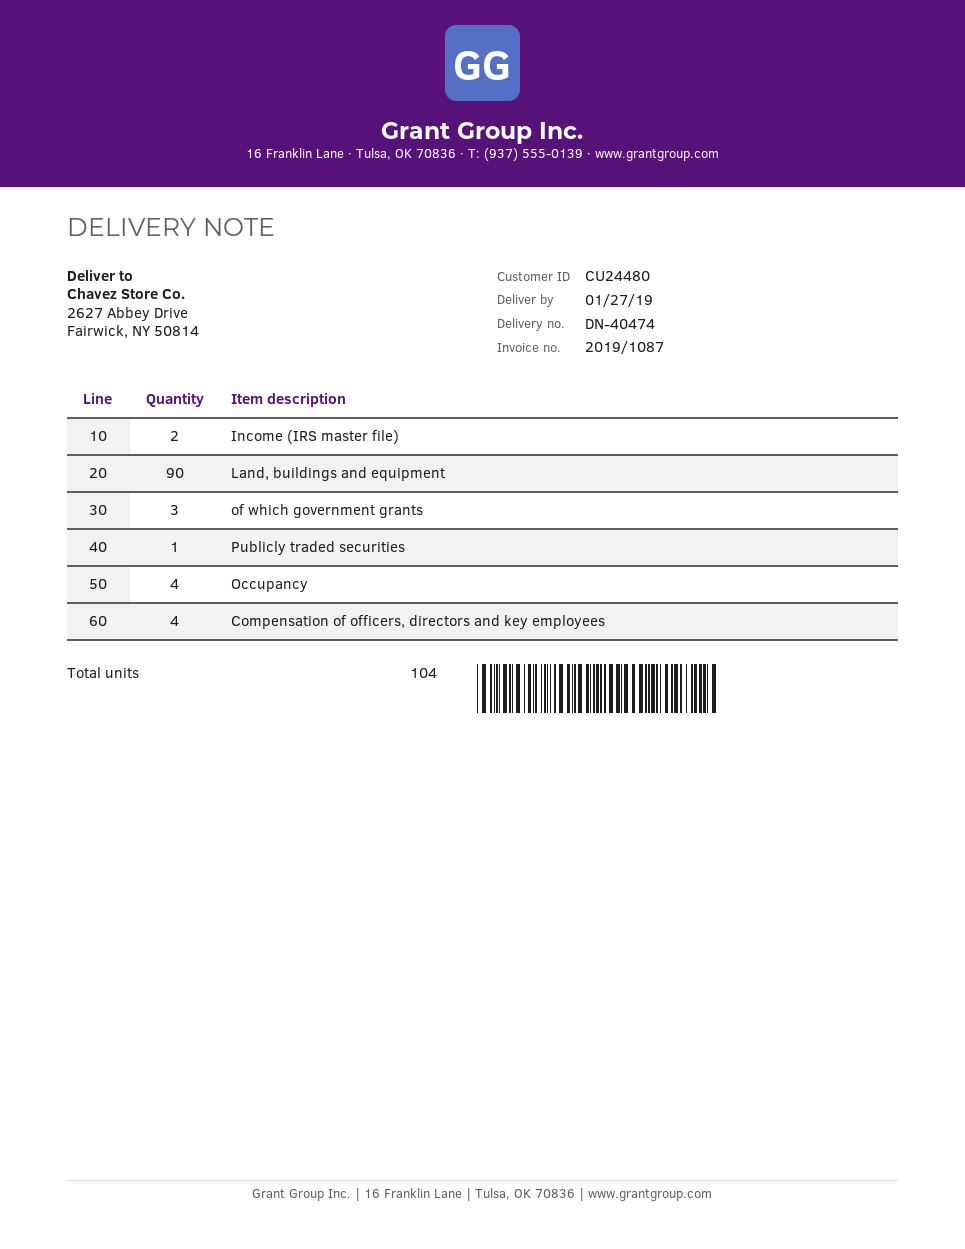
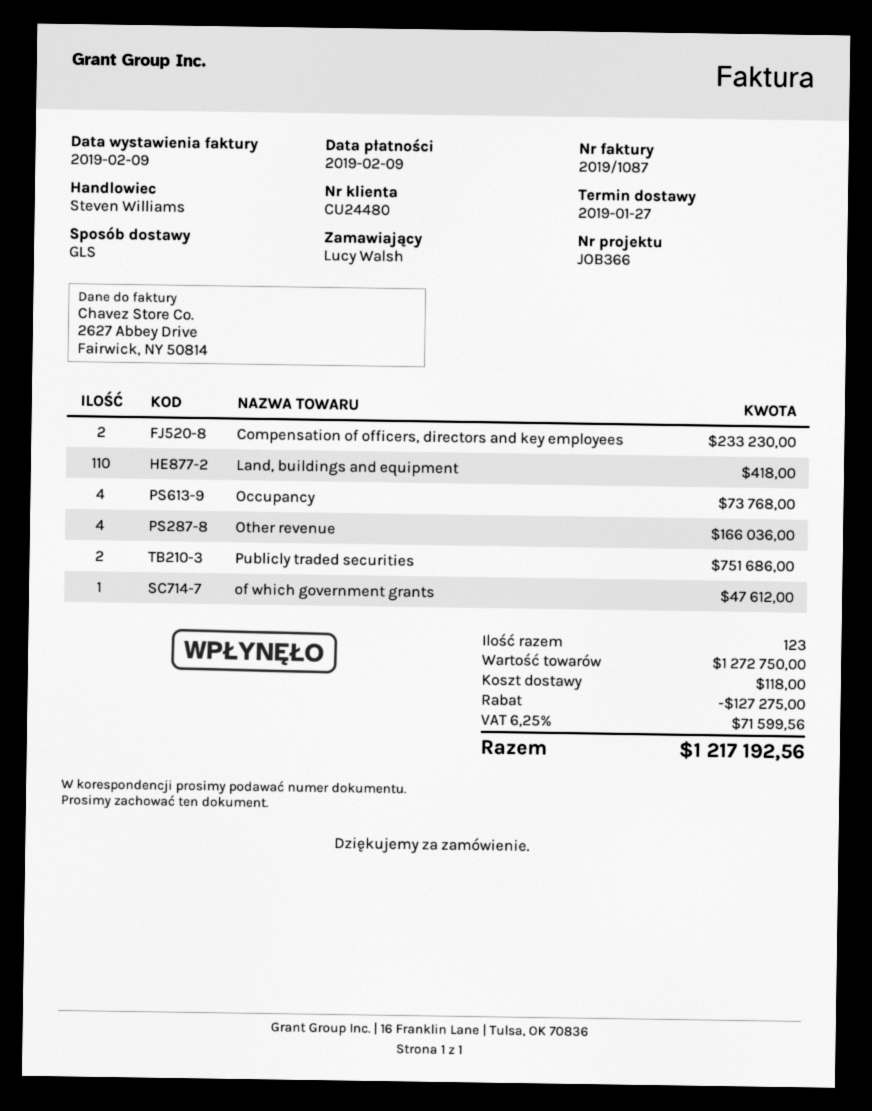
Income (IRS master file): 2 -> none
Land, buildings and equipment: 90 -> 110
of which government grants: 3 -> 1
Publicly traded securities: 1 -> 2
Compensation of officers, directors and key employees: 4 -> 2
Other revenue: none -> 4
total quantity: 104 -> 123

